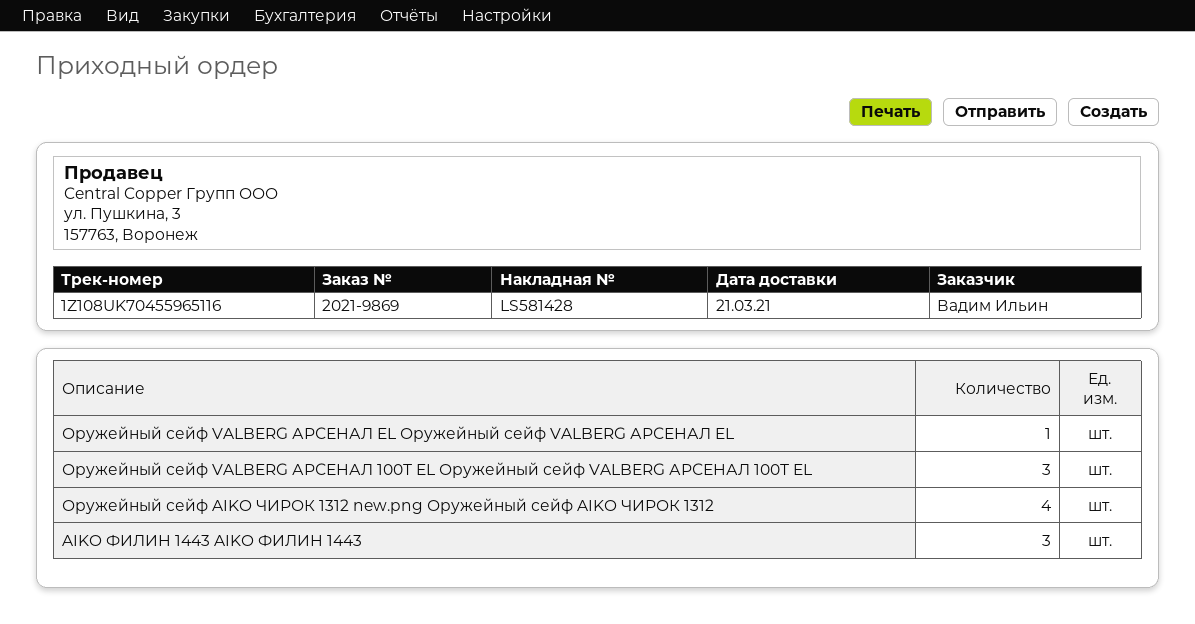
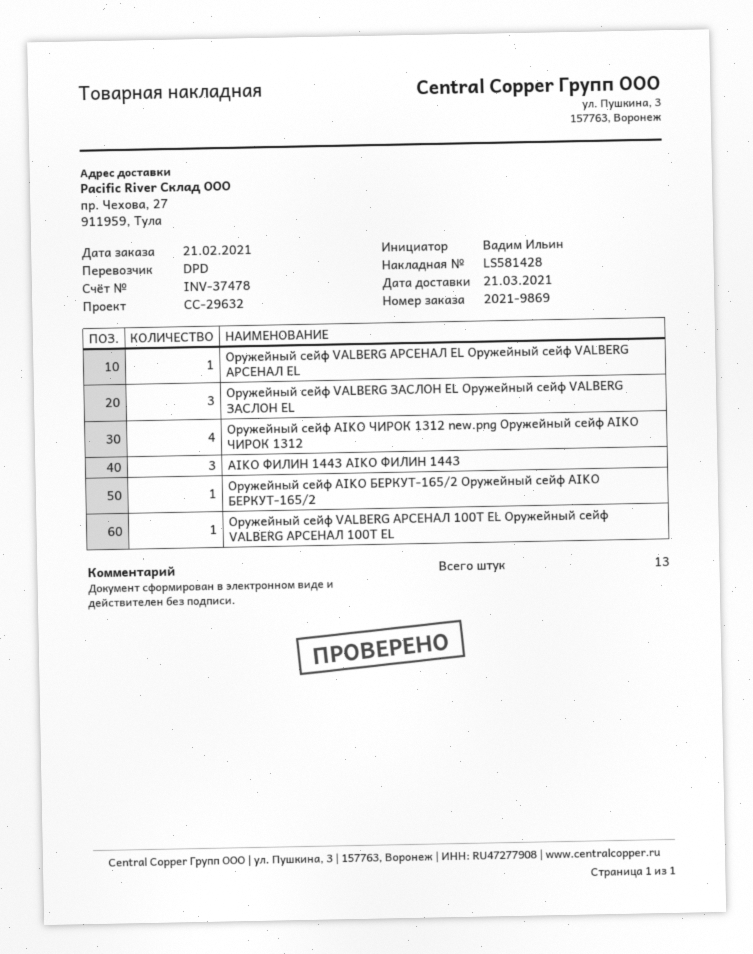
Оружейный сейф VALBERG АРСЕНАЛ 100Т EL Оружейный сейф VALBERG АРСЕНАЛ 100Т EL: 3 -> 1
Оружейный сейф VALBERG ЗАСЛОН EL Оружейный сейф VALBERG ЗАСЛОН EL: none -> 3
Оружейный сейф AIKO БЕРКУТ-165/2 Оружейный сейф AIKO БЕРКУТ-165/2: none -> 1

